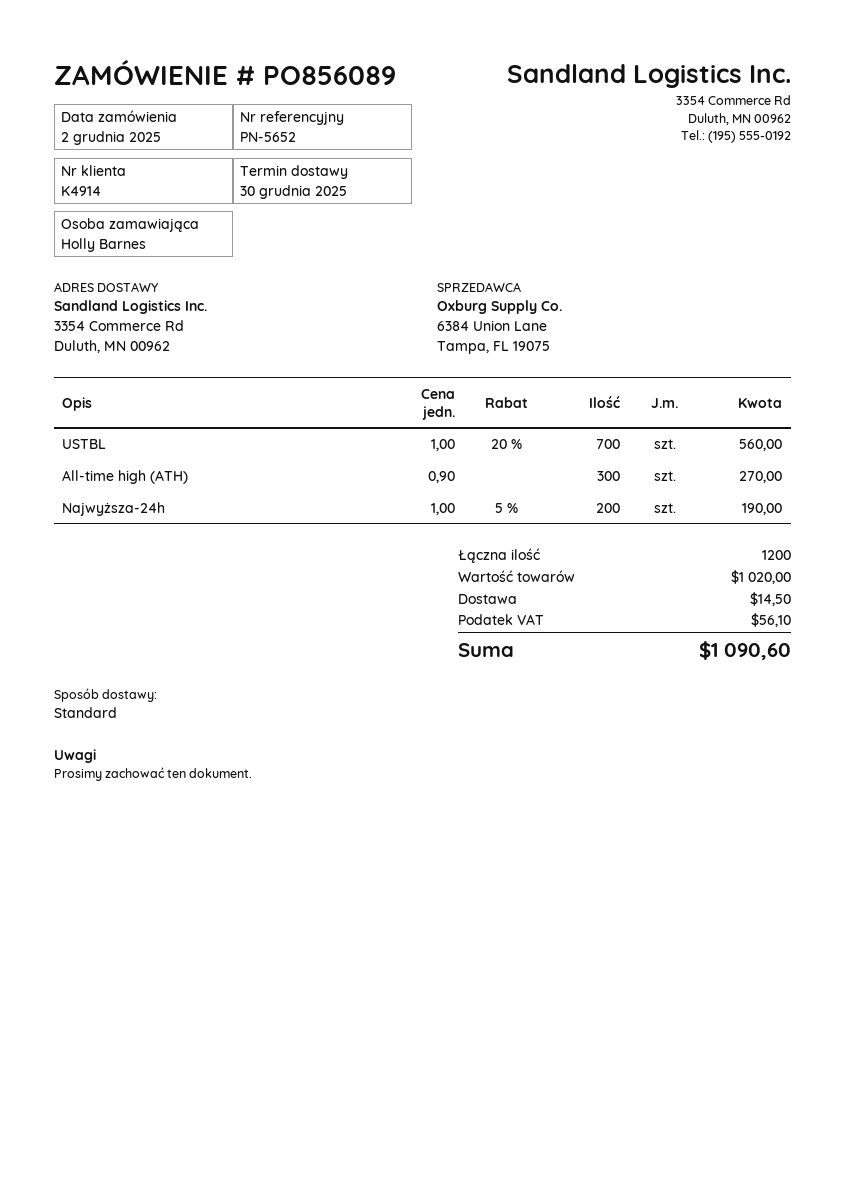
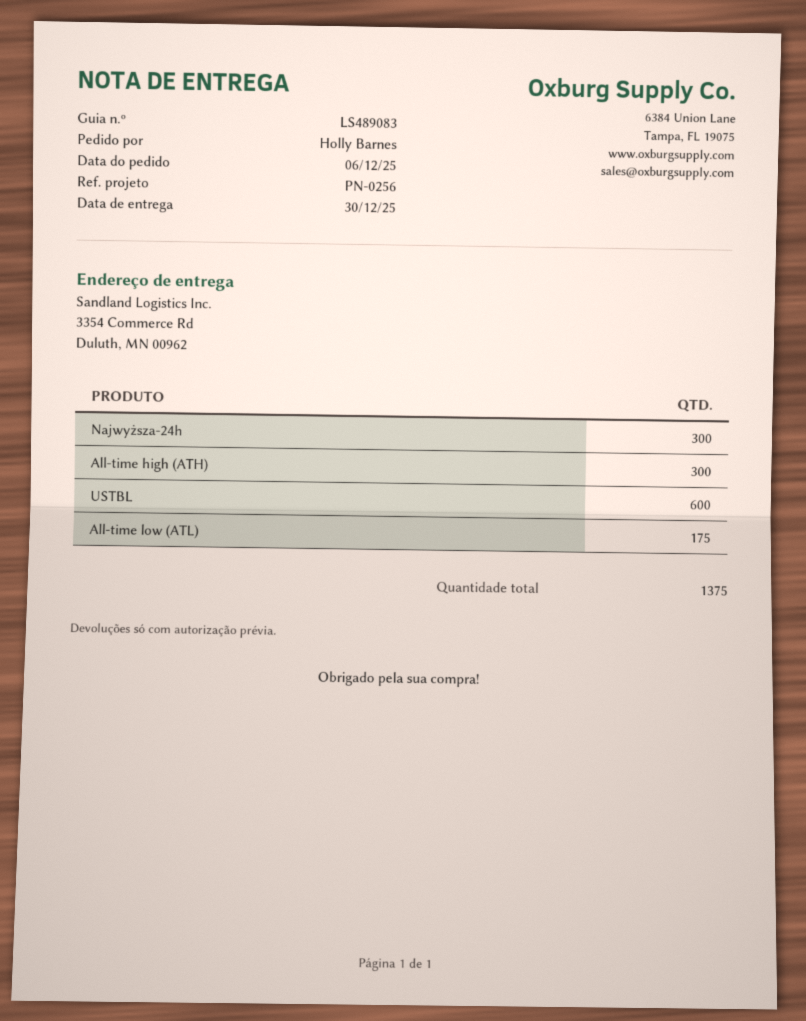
order date: 2025-12-02 -> 2025-12-06
reference: PN-5652 -> PN-0256
USTBL: 700 -> 600
Najwyższa-24h: 200 -> 300
All-time low (ATL): none -> 175
total quantity: 1200 -> 1375

